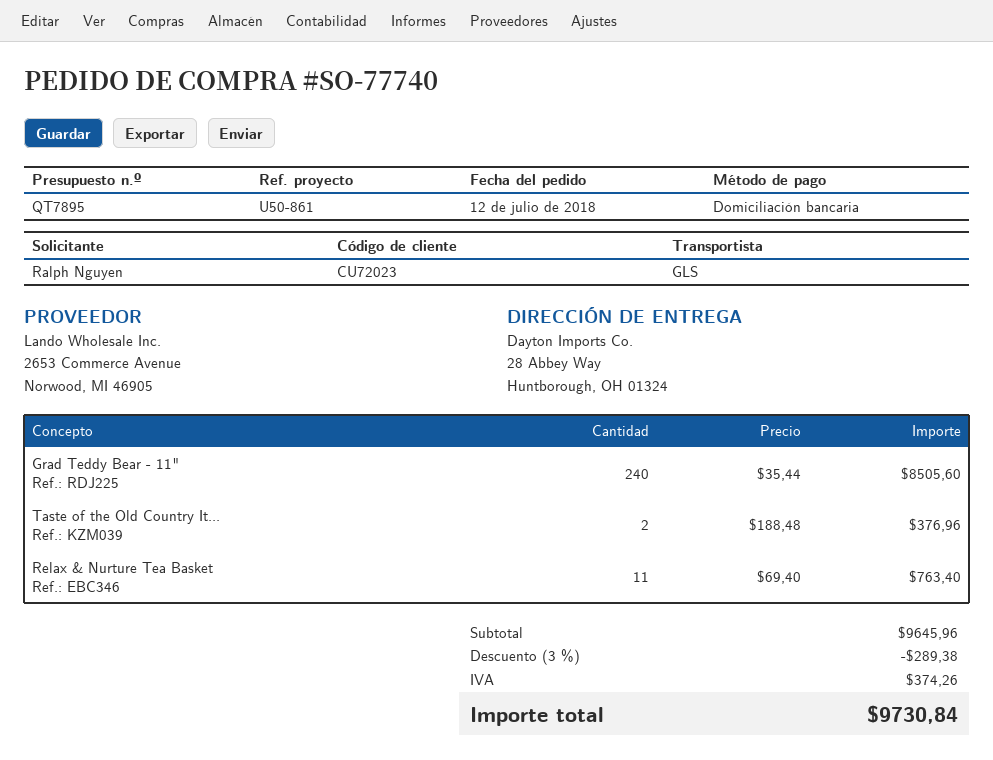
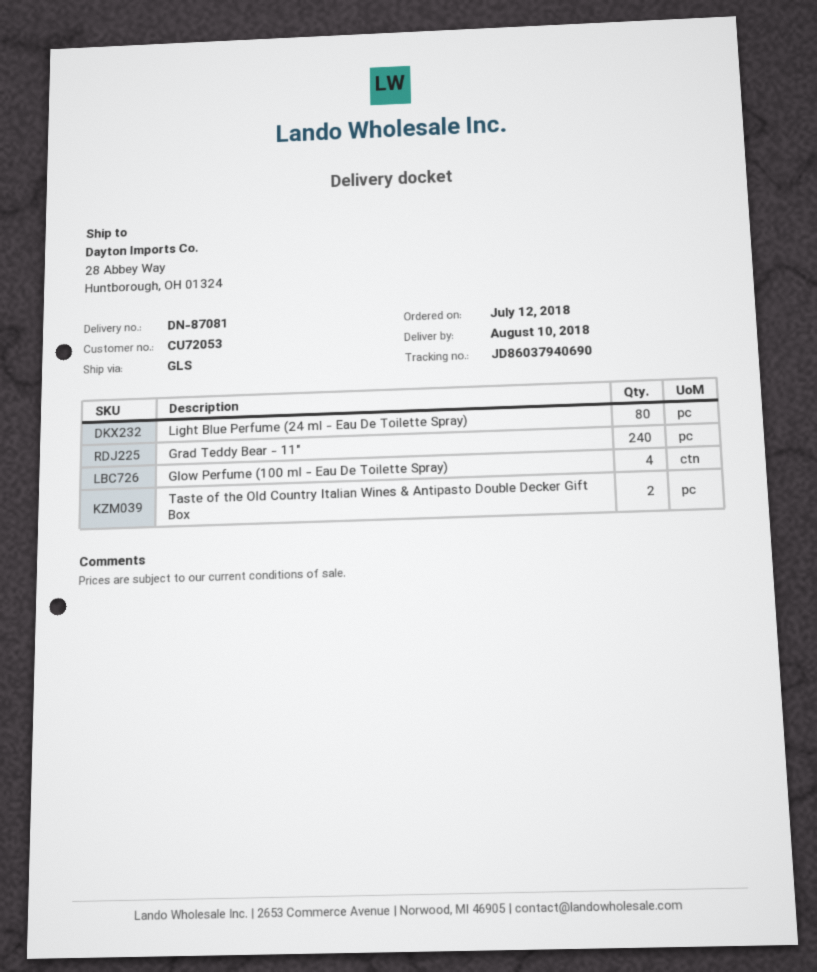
customer number: CU72023 -> CU72053
Relax & Nurture Tea Basket: 11 -> none
Light Blue Perfume (24 ml - Eau De Toilette Spray): none -> 80
Glow Perfume (100 ml - Eau De Toilette Spray): none -> 4

